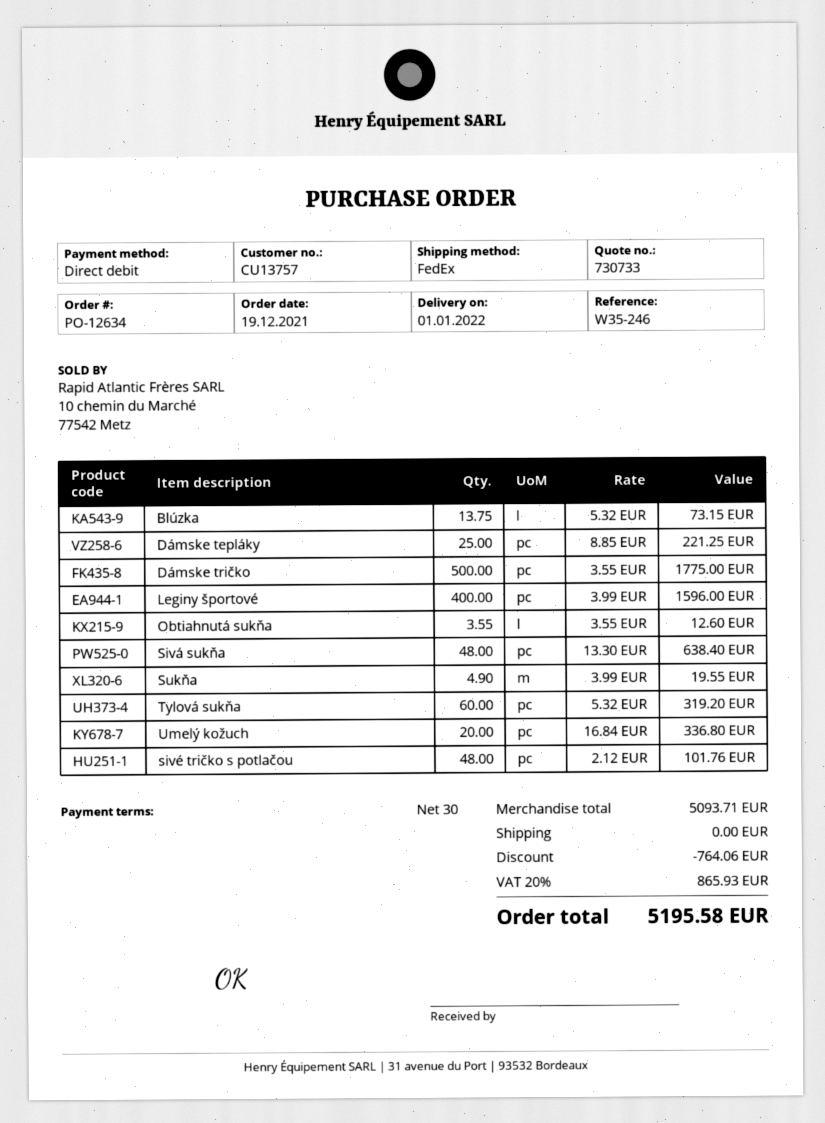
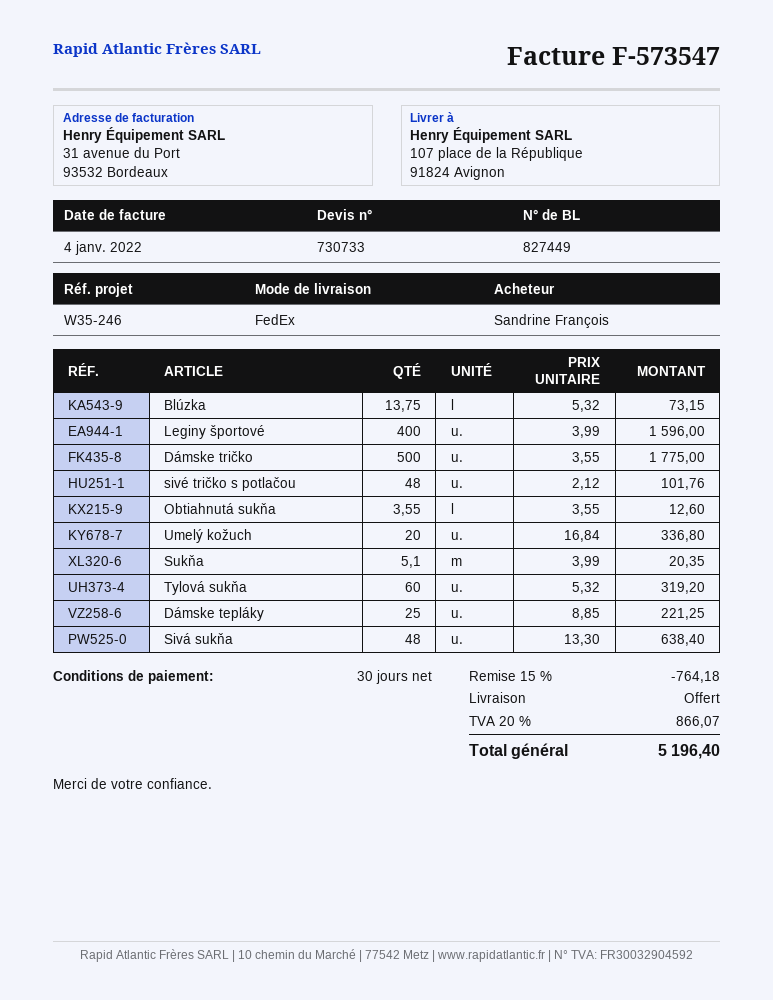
Sukňa: 4.9 x 3.99 = 19.55 -> 5.1 x 3.99 = 20.35
discount: 764.06 -> 764.18
tax: 20% = 865.93 -> 20% = 866.07
total: 5195.58 -> 5196.40

